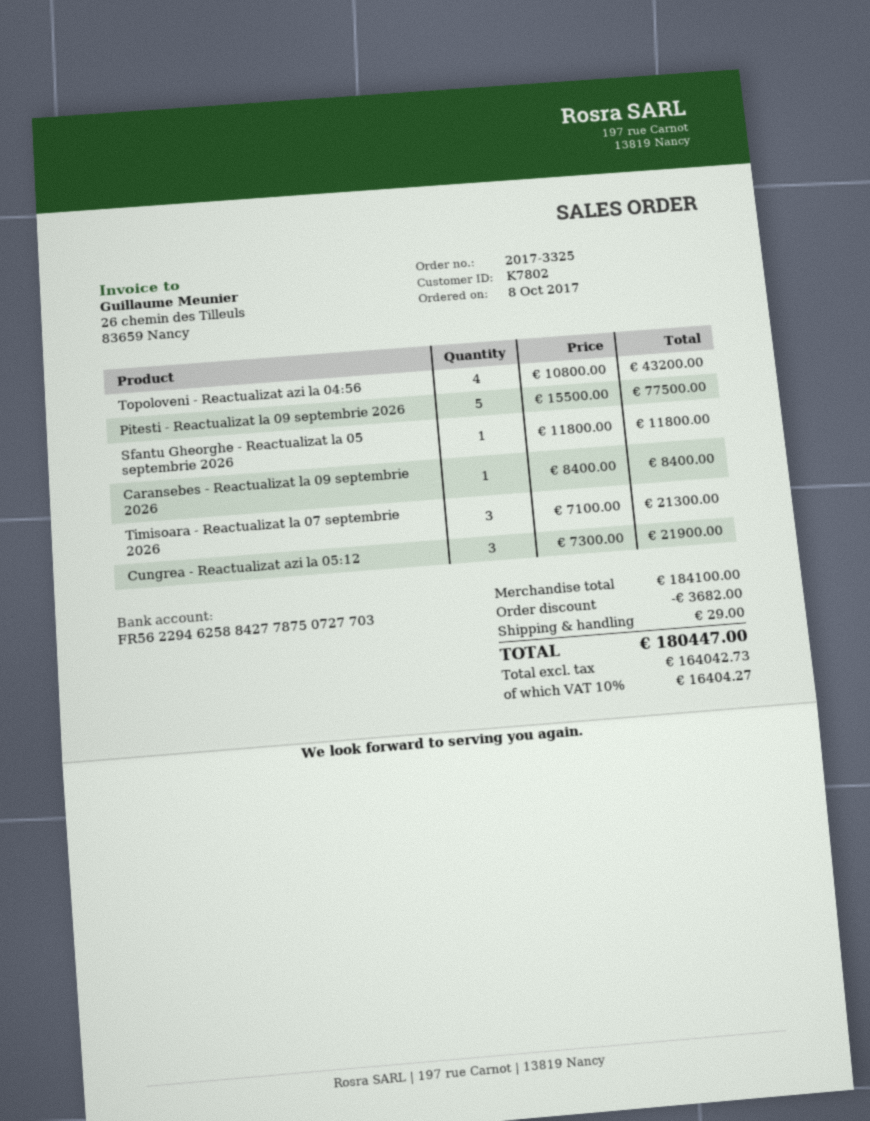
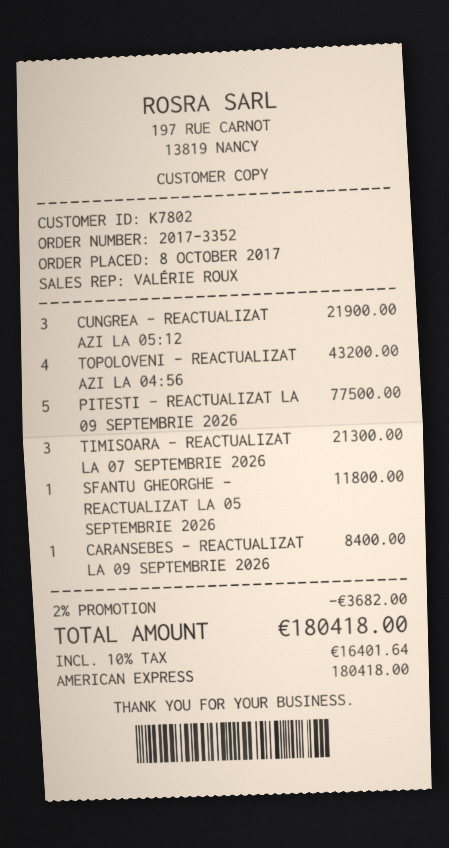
order number: 2017-3325 -> 2017-3352
shipping: 29.00 -> none
tax: 10% = 16404.27 -> 10% = 16401.64
total: 180447.00 -> 180418.00

